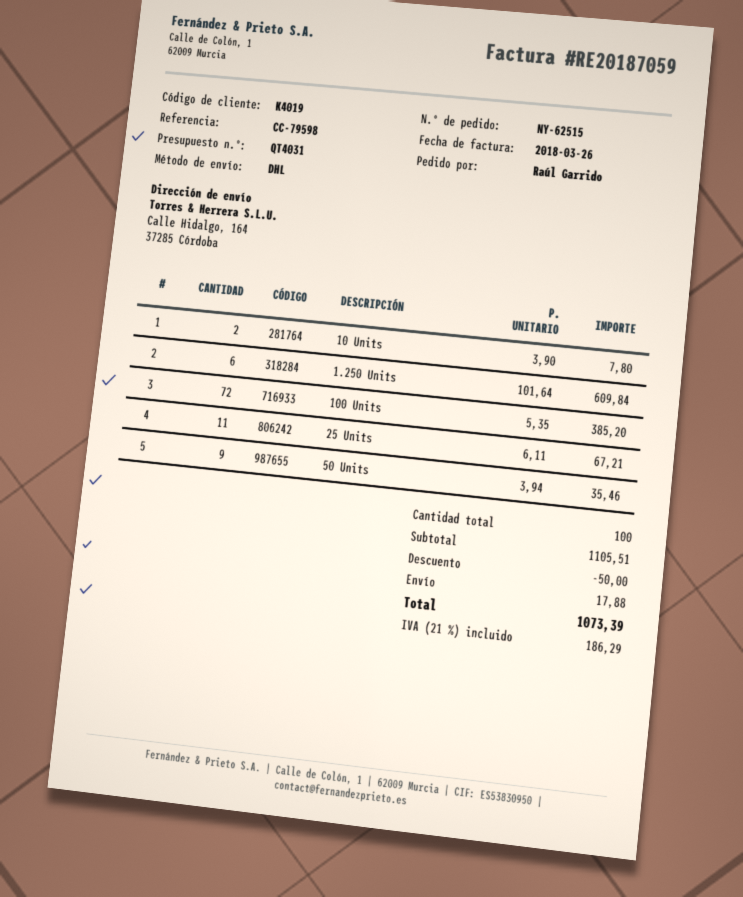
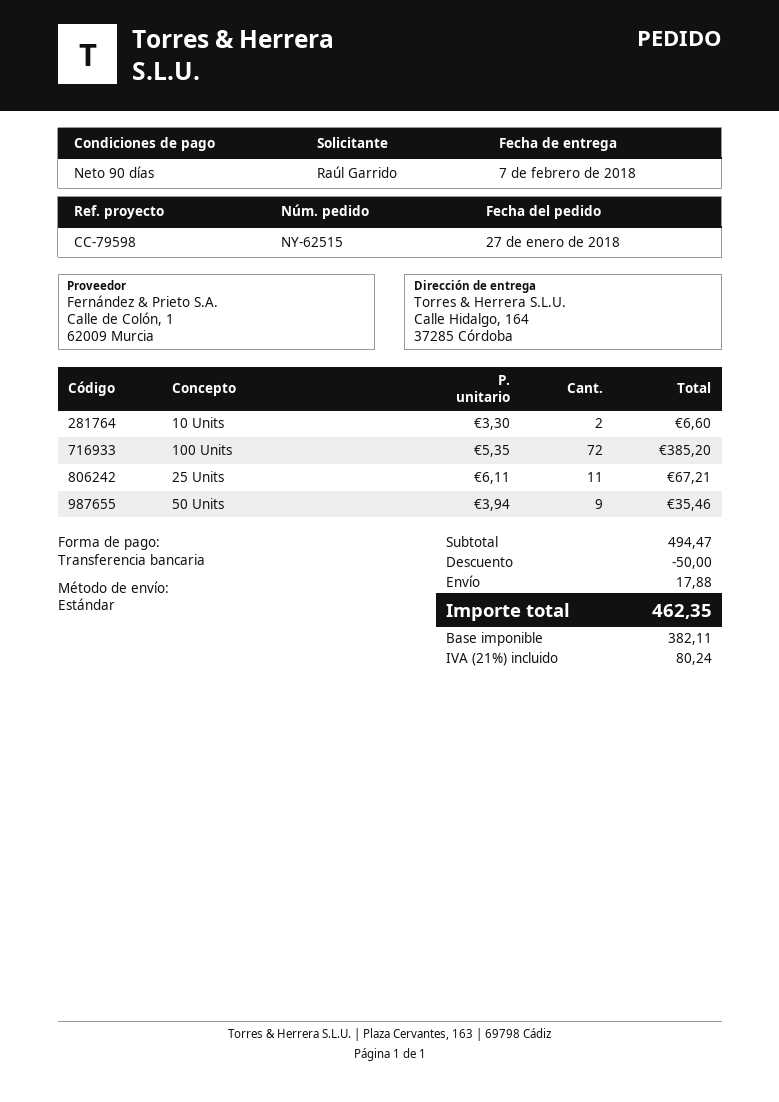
shipping method: DHL -> standard
10 Units: 2 x 3.90 = 7.80 -> 2 x 3.30 = 6.60
1.250 Units: 6 x 101.64 = 609.84 -> none
subtotal: 1105.51 -> 494.47
tax: 21% = 186.29 -> 21% = 80.24
total: 1073.39 -> 462.35

